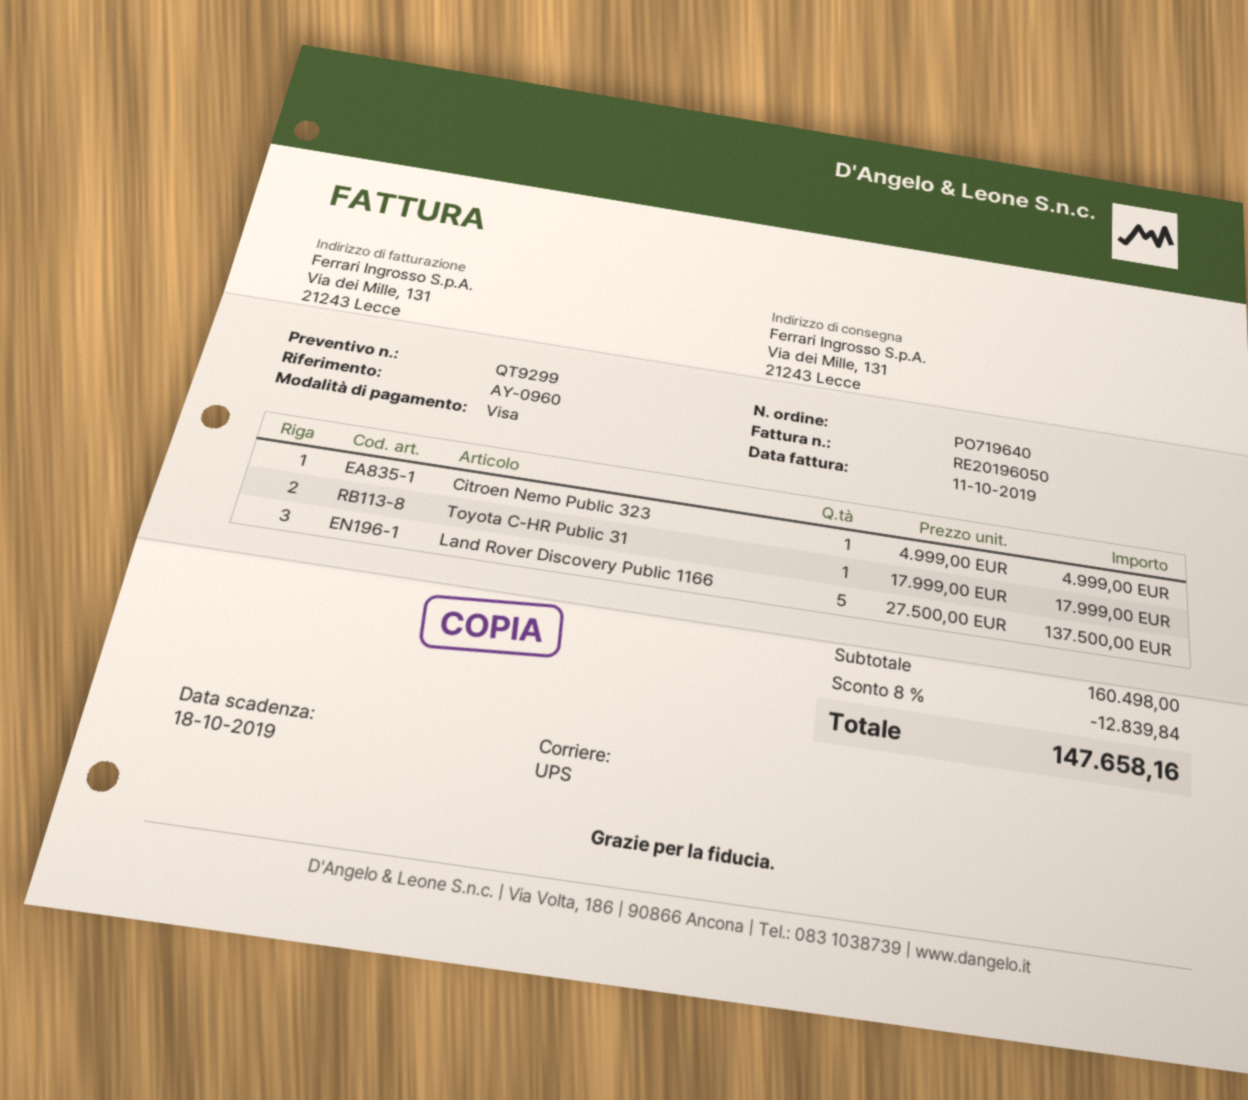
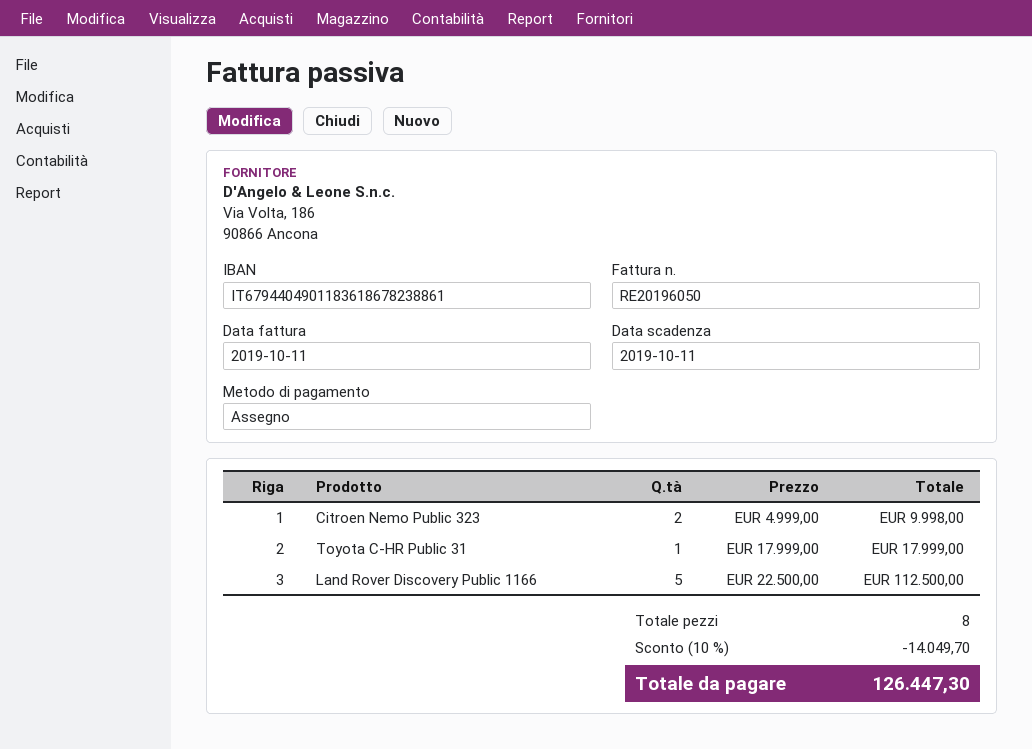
due date: 2019-10-18 -> 2019-10-11
payment method: Visa -> cheque
Citroen Nemo Public 323: 1 x 4999.00 = 4999.00 -> 2 x 4999.00 = 9998.00
Land Rover Discovery Public 1166: 5 x 27500.00 = 137500.00 -> 5 x 22500.00 = 112500.00
discount: 8% = 12839.84 -> 10% = 14049.70
total: 147658.16 -> 126447.30

